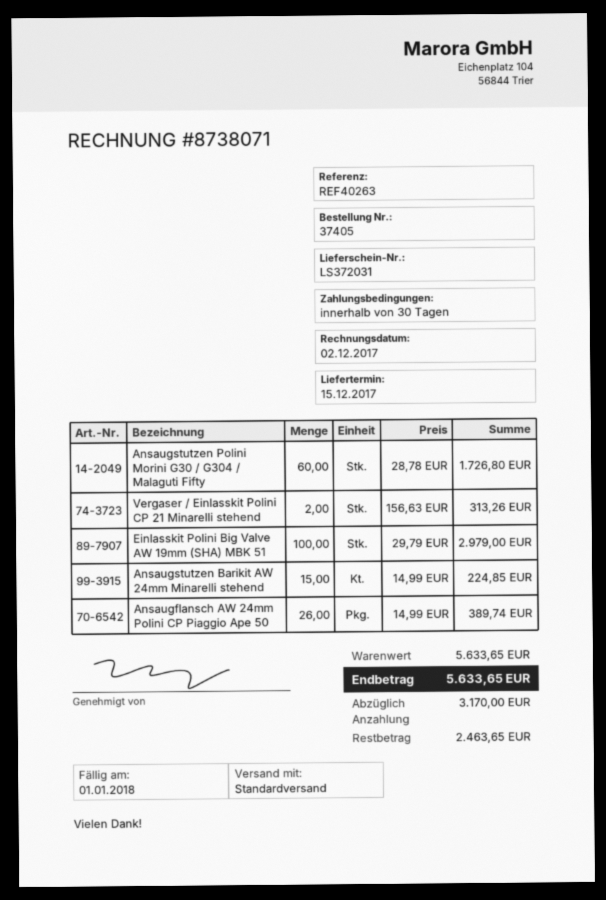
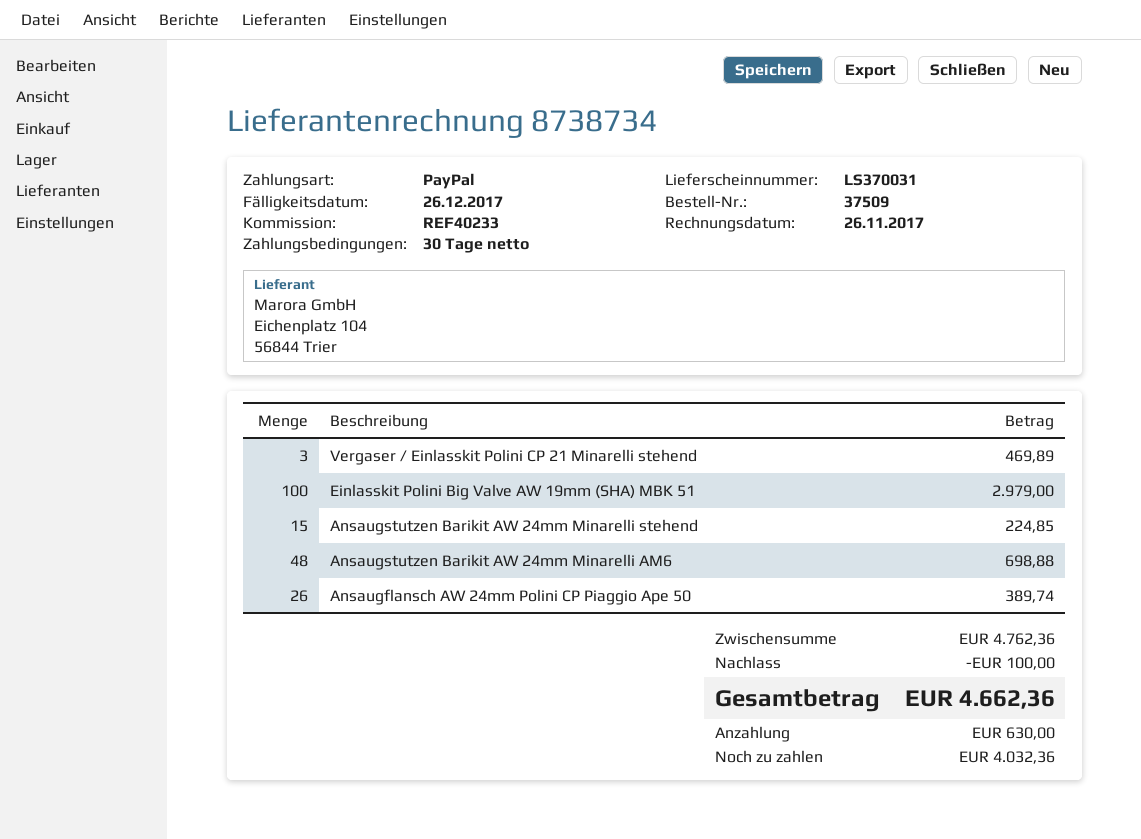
order number: 37405 -> 37509
delivery note number: LS372031 -> LS370031
invoice number: 8738071 -> 8738734
invoice date: 2017-12-02 -> 2017-11-26
due date: 2018-01-01 -> 2017-12-26
reference: REF40263 -> REF40233
Ansaugstutzen Polini Morini G30 / G304 / Malaguti Fifty: 60 for 1726.80 -> none
Vergaser / Einlasskit Polini CP 21 Minarelli stehend: 2 for 313.26 -> 3 for 469.89
Ansaugstutzen Barikit AW 24mm Minarelli AM6: none -> 48 for 698.88
subtotal: 5633.65 -> 4762.36
discount: none -> 100.00
total: 5633.65 -> 4662.36
deposit: 3170.00 -> 630.00
balance: 2463.65 -> 4032.36

